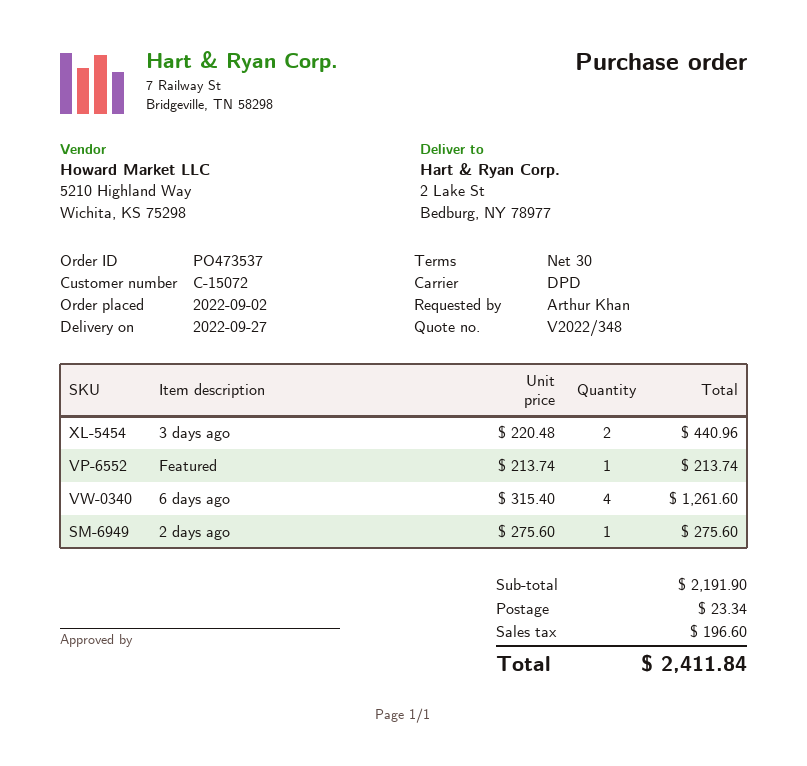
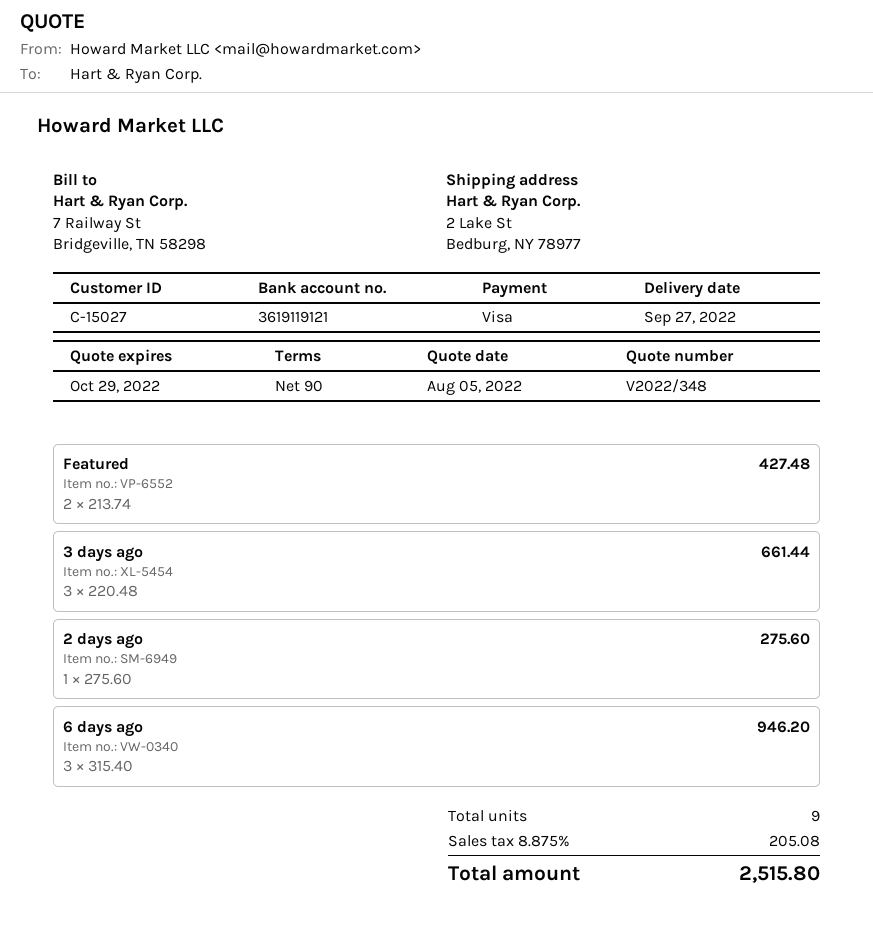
payment terms: 30 days -> 90 days
customer number: C-15072 -> C-15027
3 days ago: 2 x 220.48 = 440.96 -> 3 x 220.48 = 661.44
Featured: 1 x 213.74 = 213.74 -> 2 x 213.74 = 427.48
6 days ago: 4 x 315.40 = 1261.60 -> 3 x 315.40 = 946.20
shipping: 23.34 -> none
tax: 196.60 -> 205.08
total: 2411.84 -> 2515.80

